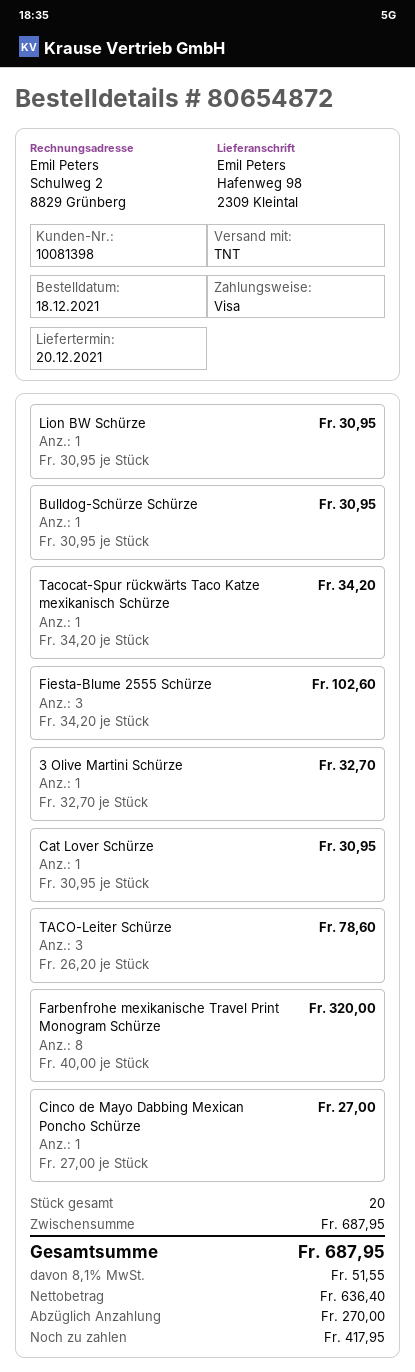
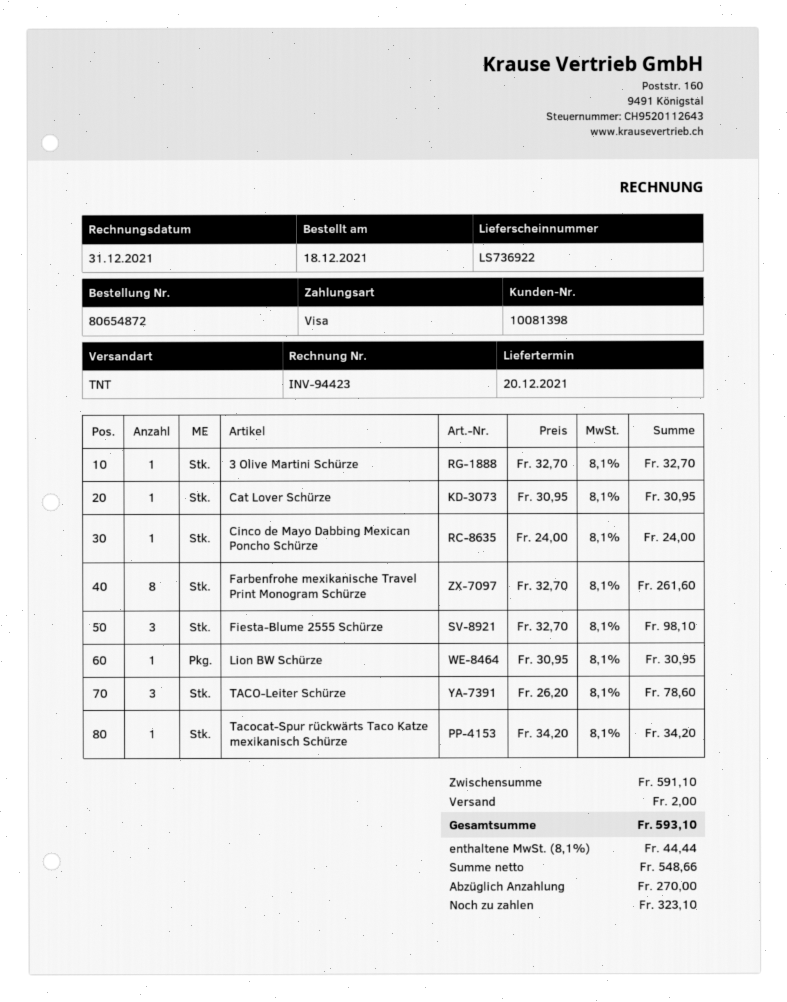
Bulldog-Schürze Schürze: 1 x 30.95 = 30.95 -> none
Fiesta-Blume 2555 Schürze: 3 x 34.20 = 102.60 -> 3 x 32.70 = 98.10
Farbenfrohe mexikanische Travel Print Monogram Schürze: 8 x 40.00 = 320.00 -> 8 x 32.70 = 261.60
Cinco de Mayo Dabbing Mexican Poncho Schürze: 1 x 27.00 = 27.00 -> 1 x 24.00 = 24.00
subtotal: 687.95 -> 591.10
shipping: none -> 2.00
net: 636.40 -> 548.66
tax: 8.1% = 51.55 -> 8.1% = 44.44
total: 687.95 -> 593.10
balance: 417.95 -> 323.10

